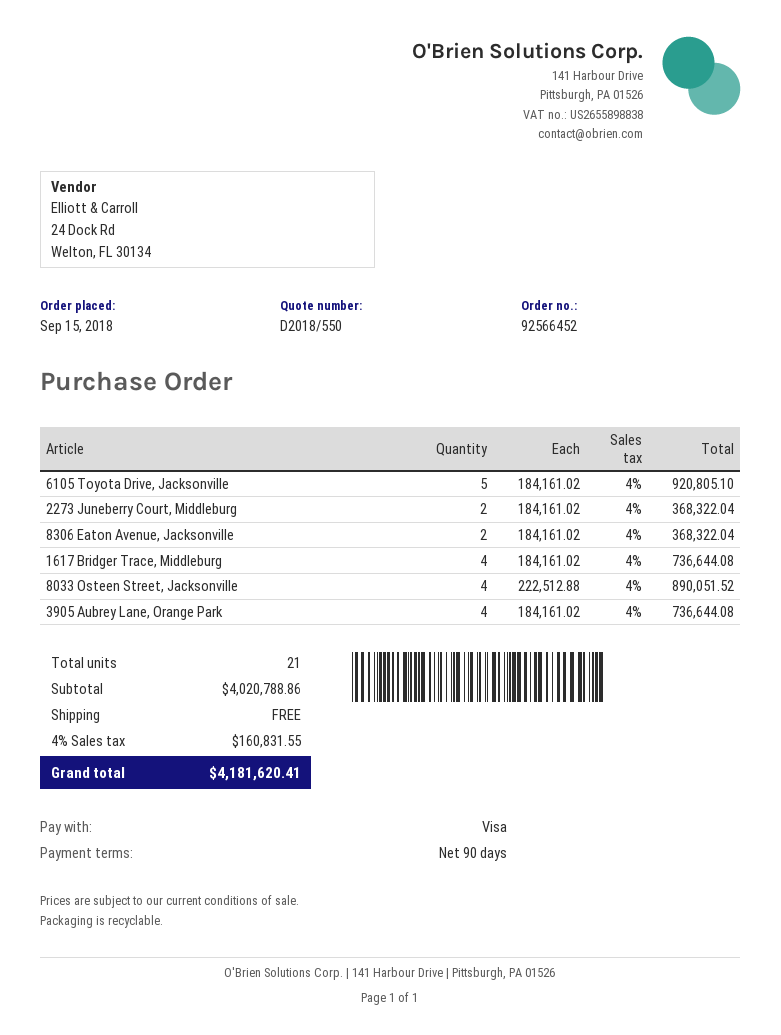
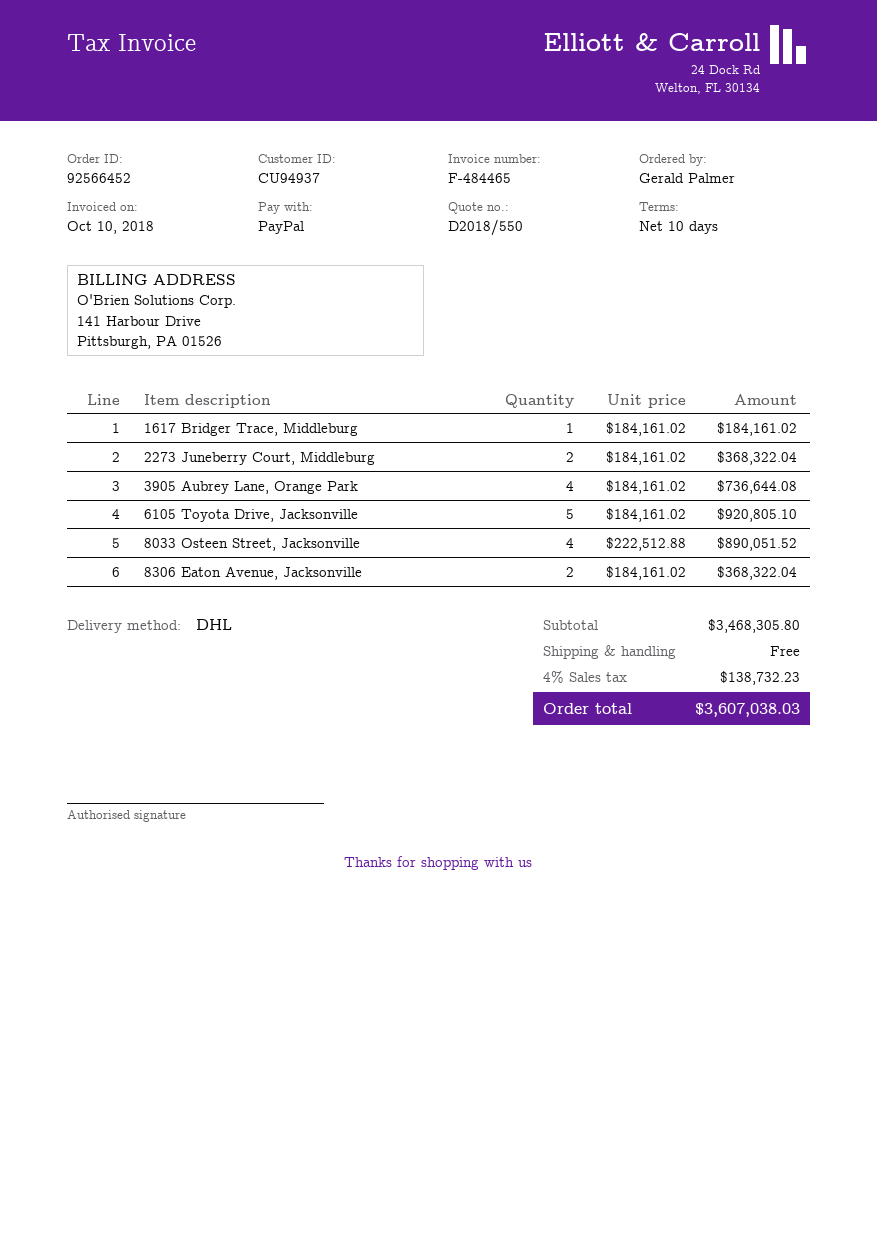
payment terms: 90 days -> 10 days
payment method: Visa -> PayPal
1617 Bridger Trace, Middleburg: 4 x 184161.02 = 736644.08 -> 1 x 184161.02 = 184161.02
subtotal: 4020788.86 -> 3468305.80
tax: 4% = 160831.55 -> 4% = 138732.23
total: 4181620.41 -> 3607038.03

